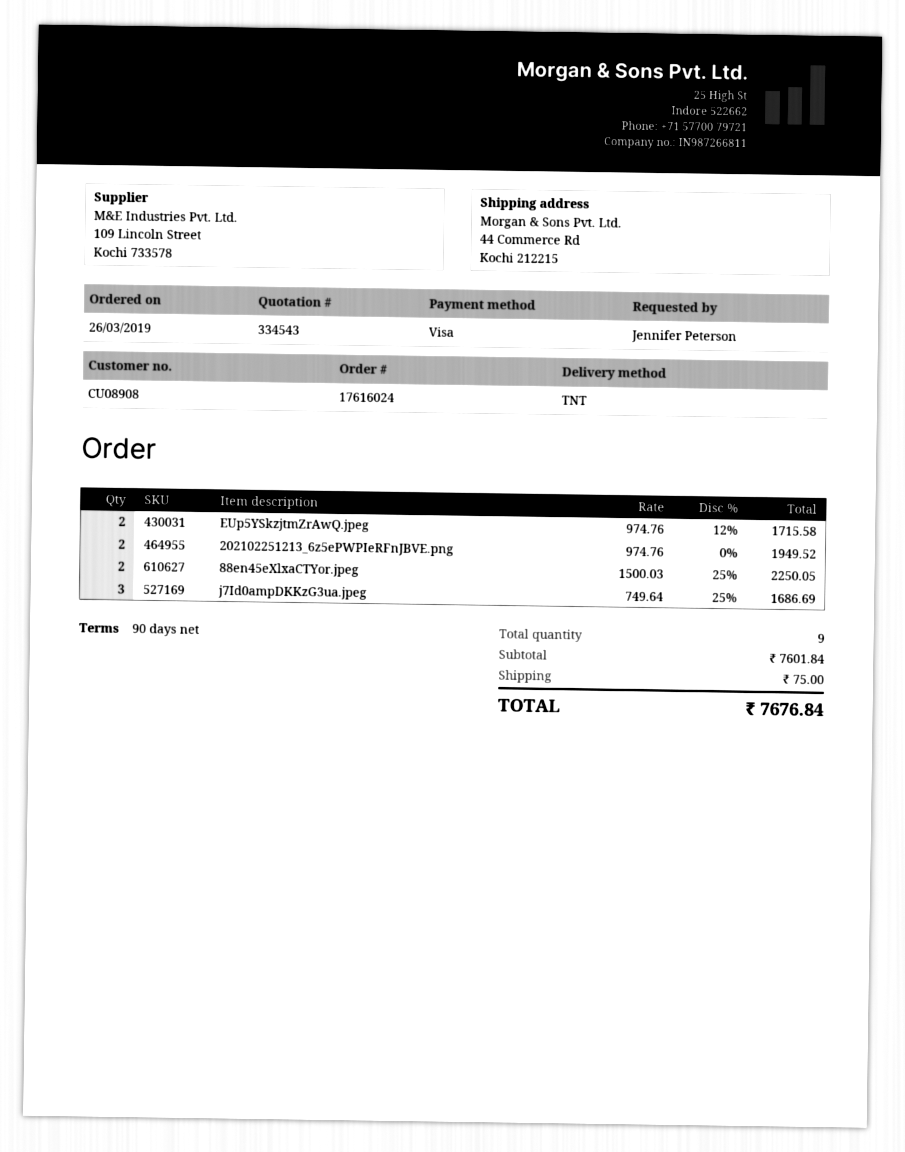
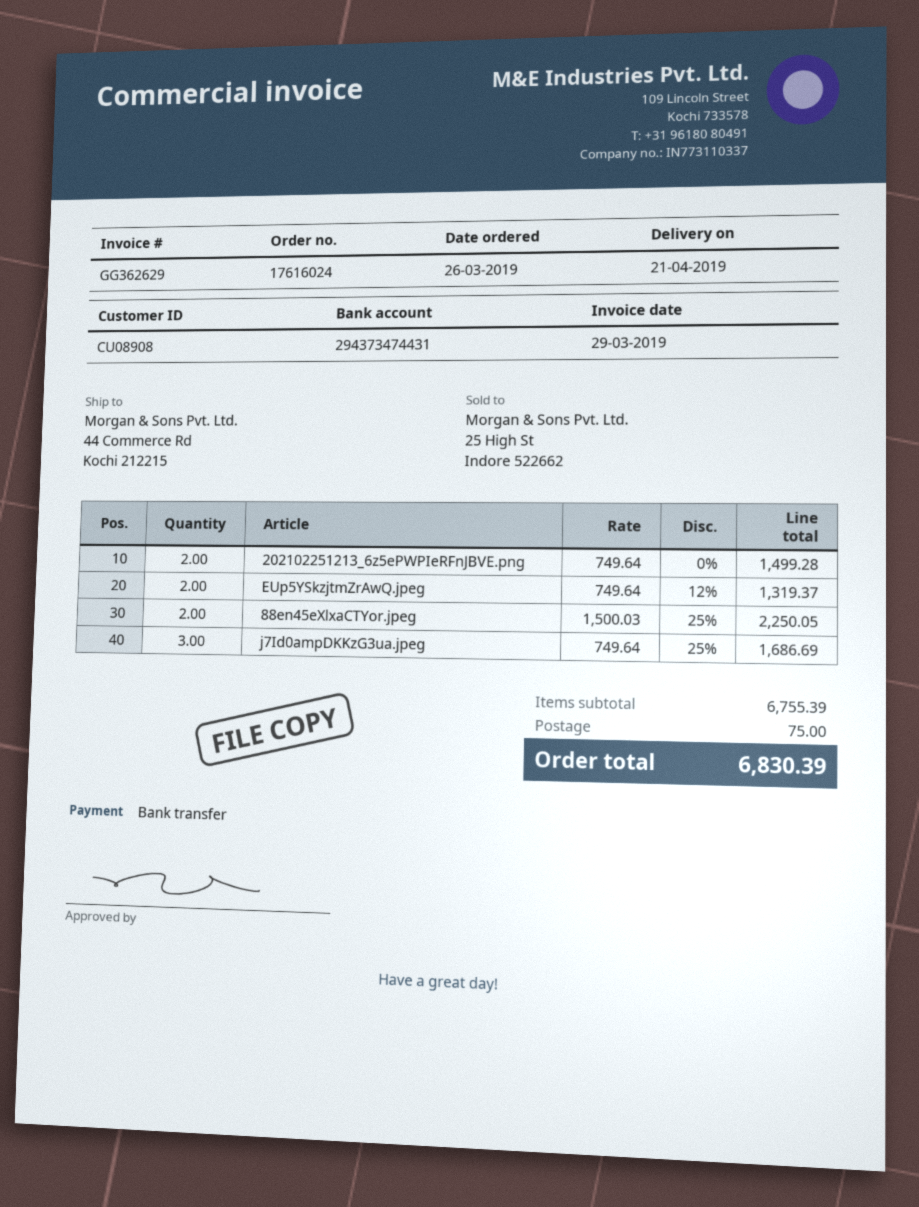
payment method: Visa -> bank transfer
EUp5YSkzjtmZrAwQ.jpeg: 2 x 974.76 - 12% = 1715.58 -> 2 x 749.64 - 12% = 1319.37
202102251213_6z5ePWPIeRFnJBVE.png: 2 x 974.76 = 1949.52 -> 2 x 749.64 = 1499.28
subtotal: 7601.84 -> 6755.39
total: 7676.84 -> 6830.39

